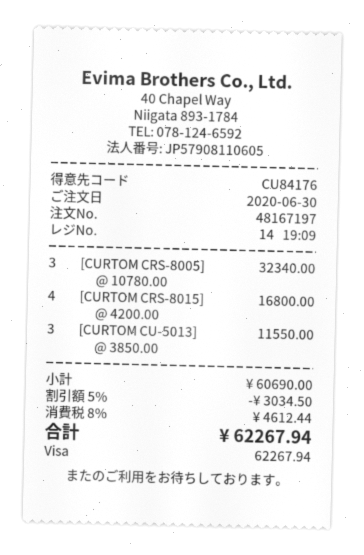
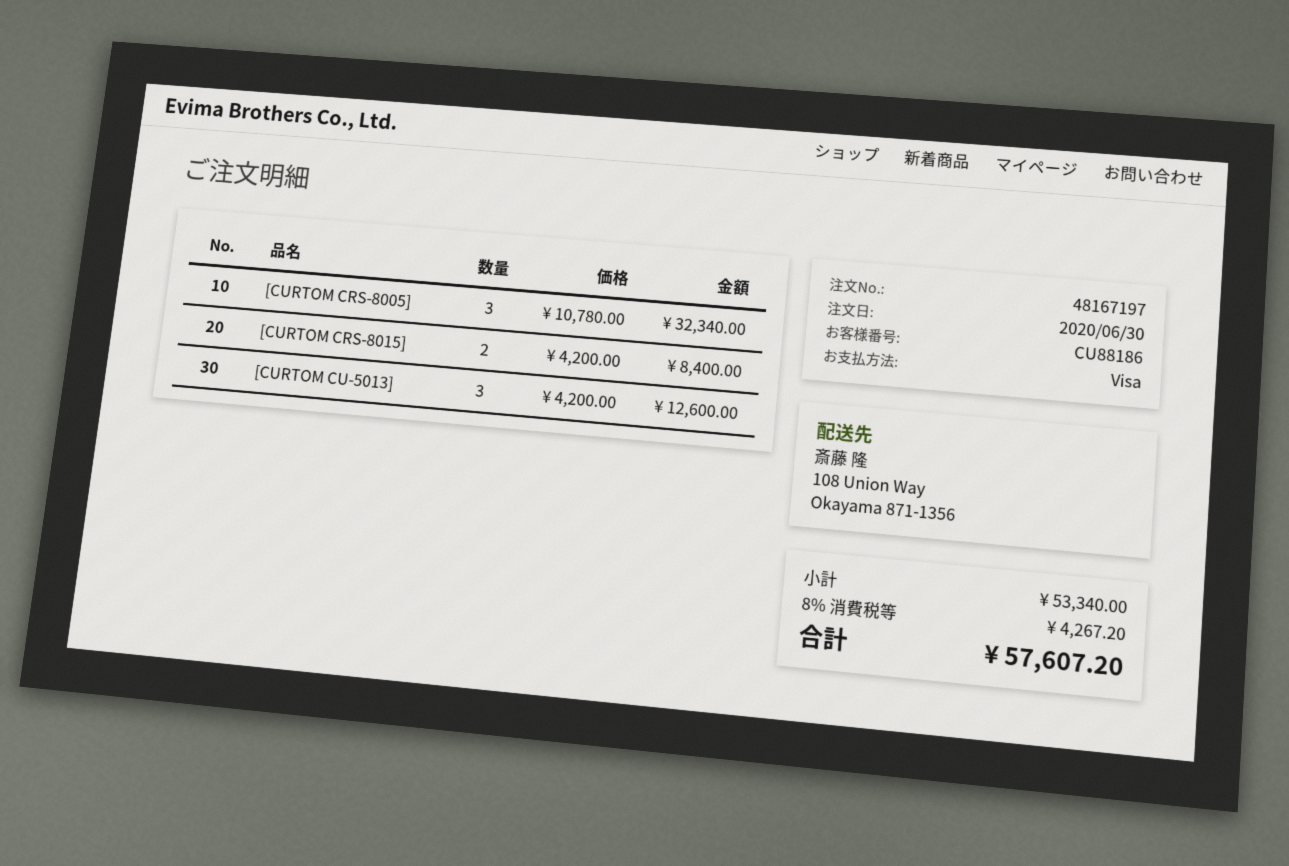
customer number: CU84176 -> CU88186
[CURTOM CRS-8015]: 4 x 4200.00 = 16800.00 -> 2 x 4200.00 = 8400.00
[CURTOM CU-5013]: 3 x 3850.00 = 11550.00 -> 3 x 4200.00 = 12600.00
subtotal: 60690.00 -> 53340.00
discount: 5% = 3034.50 -> none
tax: 8% = 4612.44 -> 8% = 4267.20
total: 62267.94 -> 57607.20

